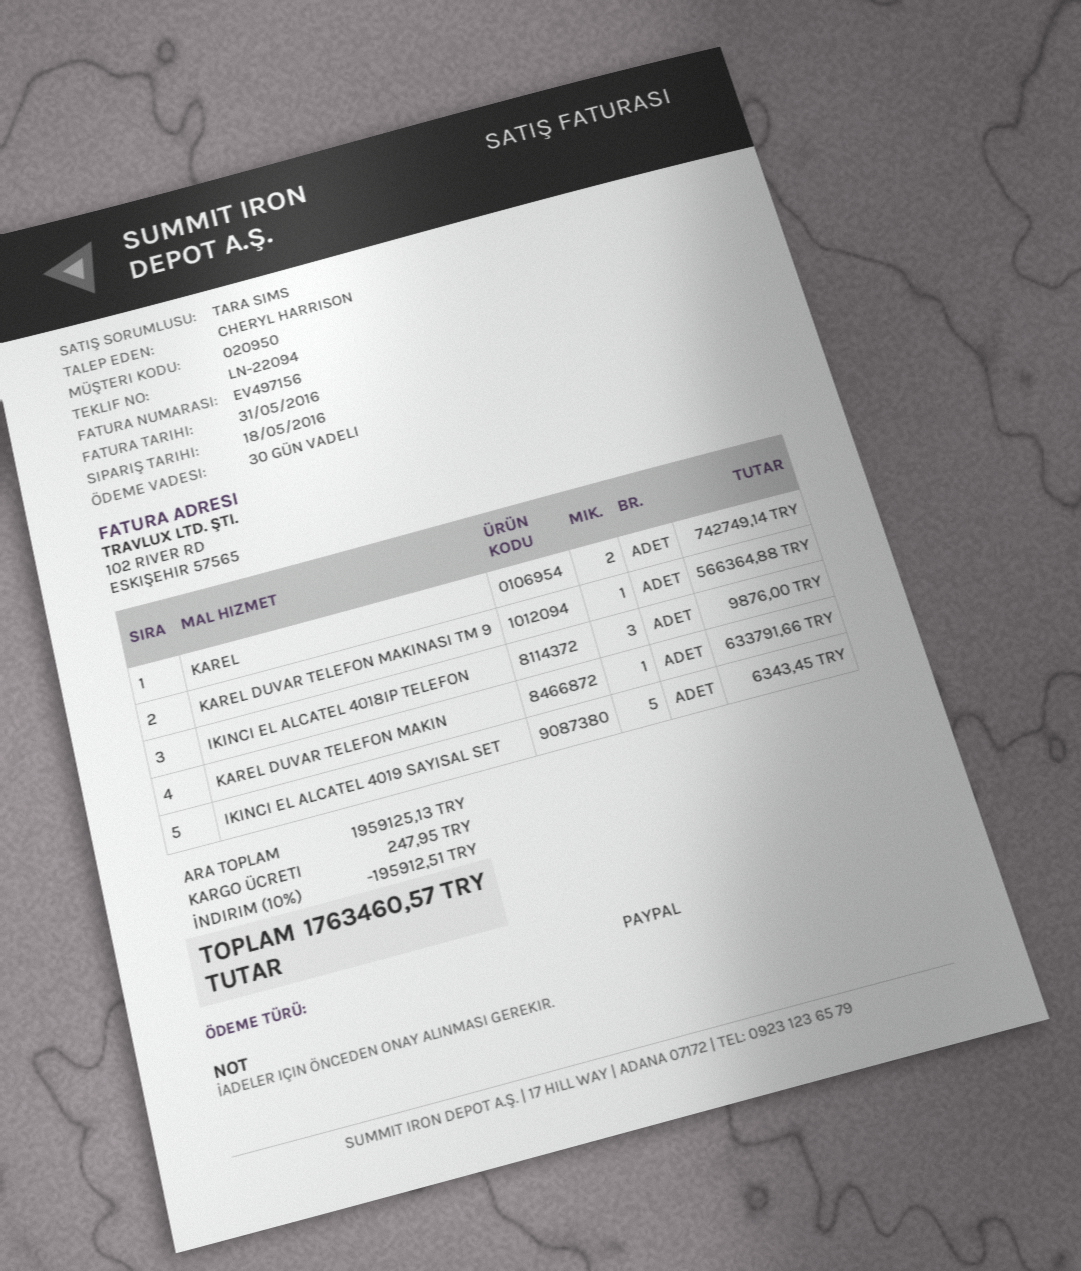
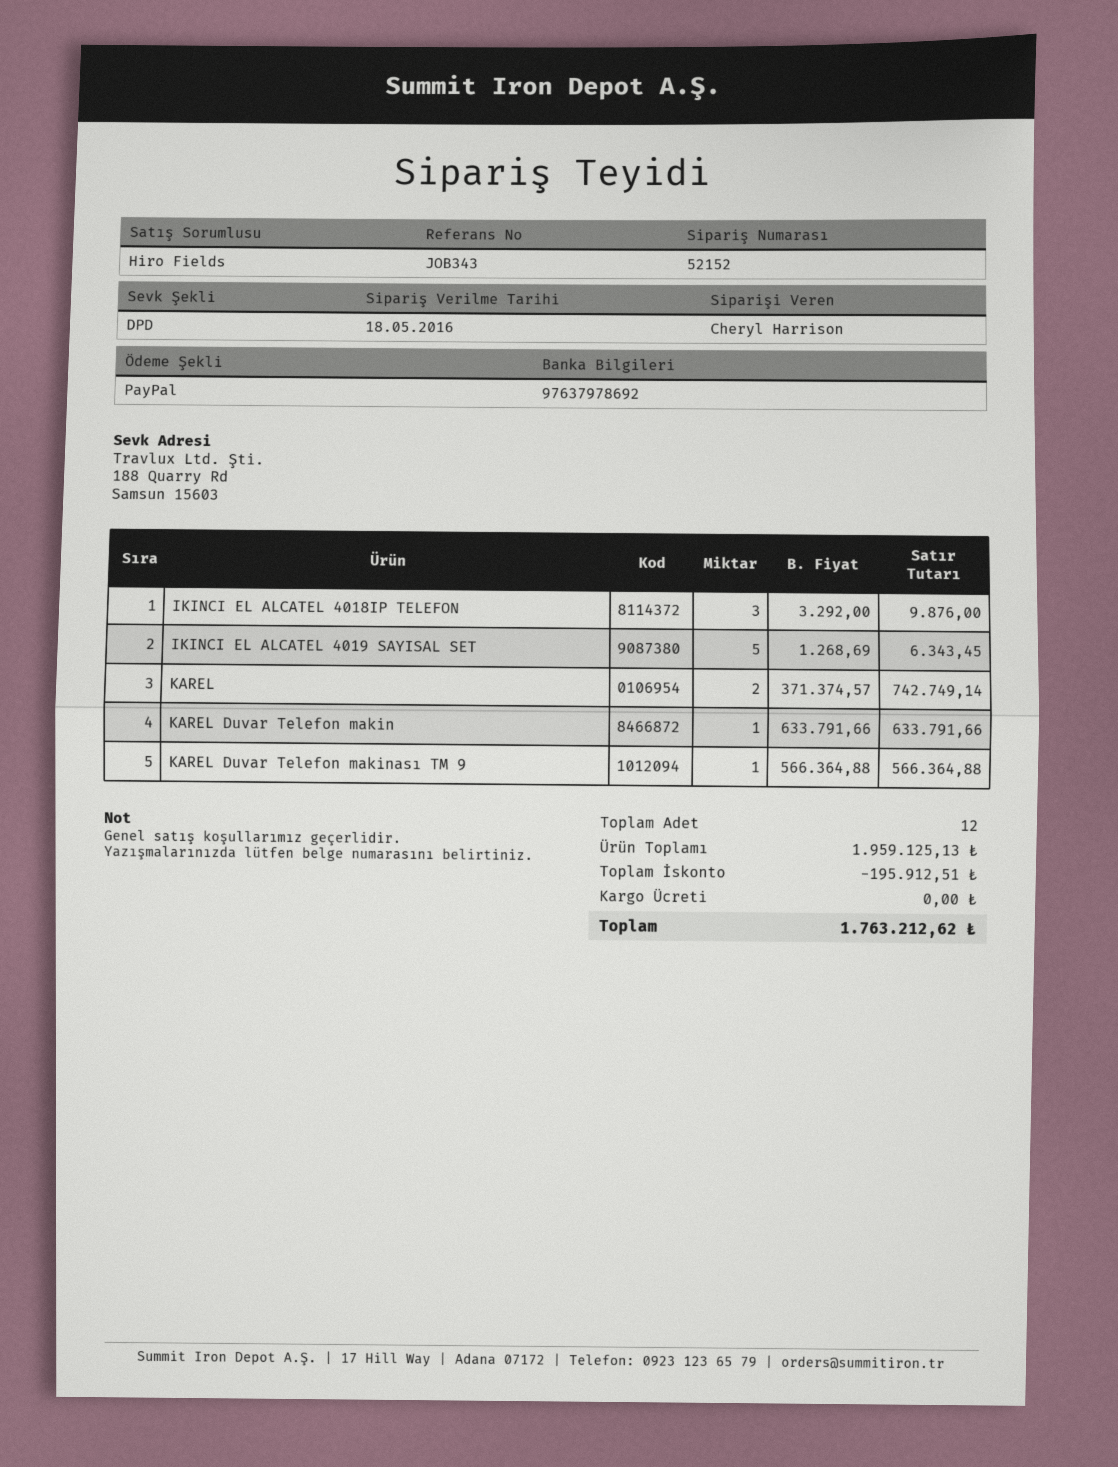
sales rep: TARA SIMS -> Hiro Fields
shipping: 247.95 -> 0.00
total: 1763460.57 -> 1763212.62

